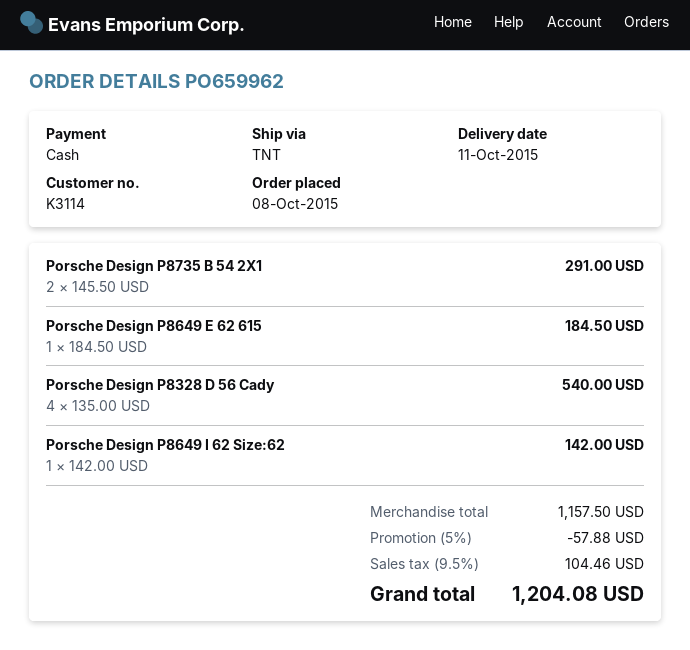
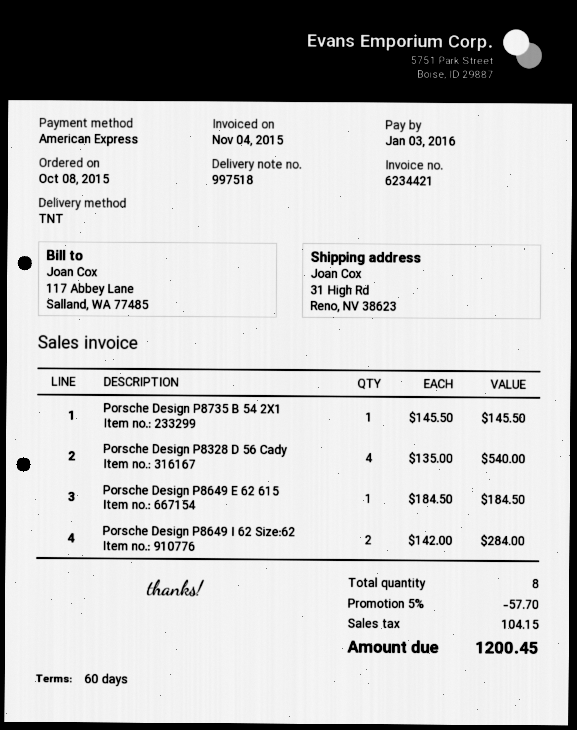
payment method: cash -> American Express
Porsche Design P8735 B 54 2X1: 2 x 145.50 = 291.00 -> 1 x 145.50 = 145.50
Porsche Design P8649 I 62 Size:62: 1 x 142.00 = 142.00 -> 2 x 142.00 = 284.00
discount: 5% = 57.88 -> 5% = 57.70
tax: 104.46 -> 104.15
total: 1204.08 -> 1200.45

